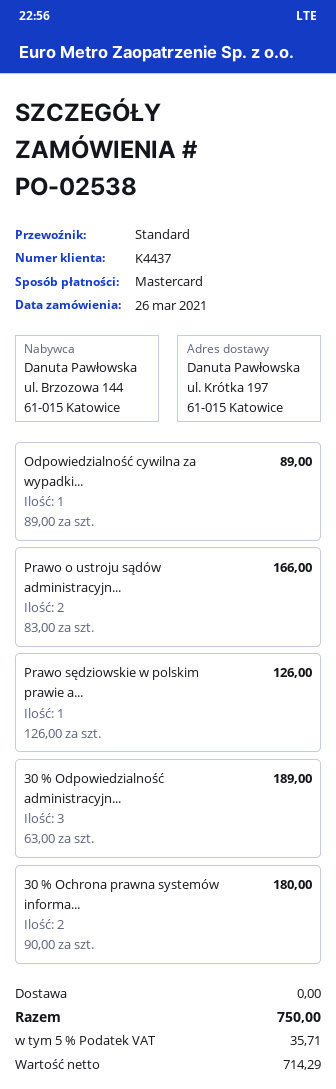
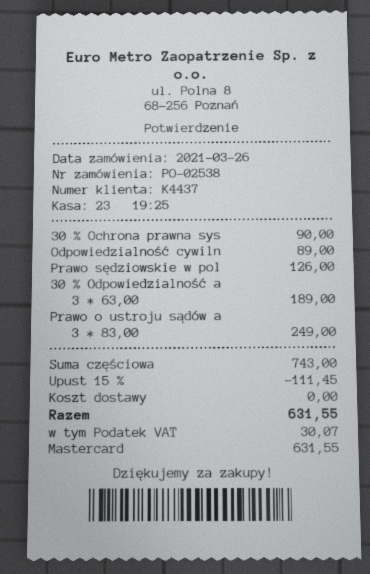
Prawo o ustroju sądów administracyjn...: 2 x 83.00 = 166.00 -> 3 x 83.00 = 249.00
30 % Ochrona prawna systemów informa...: 2 x 90.00 = 180.00 -> 1 x 90.00 = 90.00
discount: none -> 15% = 111.45
tax: 35.71 -> 30.07
total: 750.00 -> 631.55

